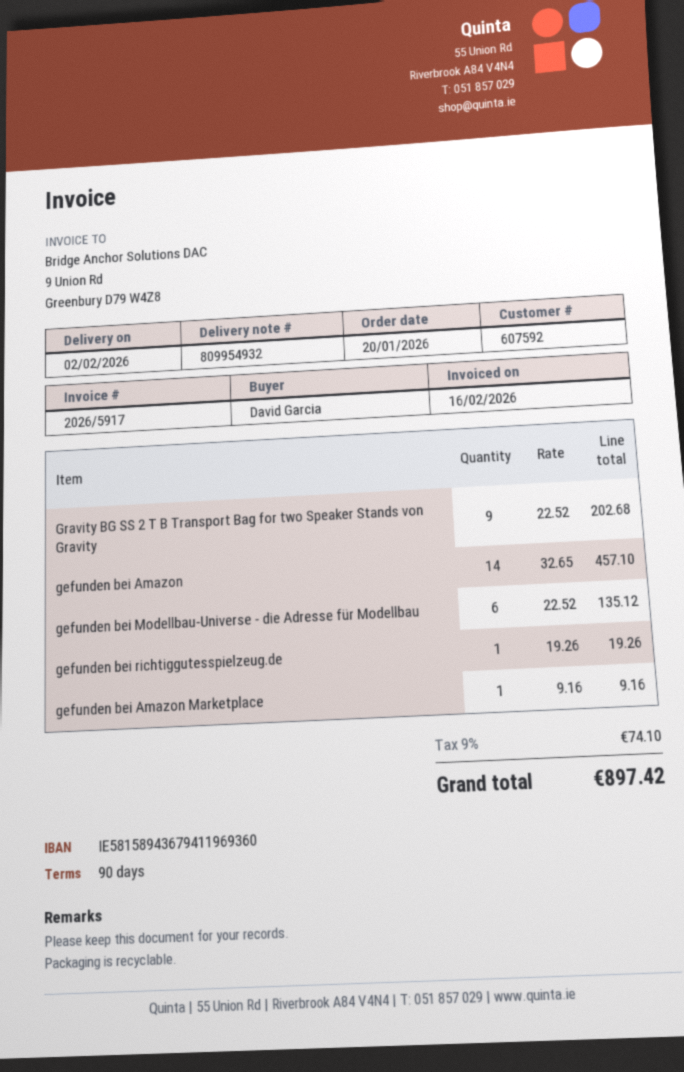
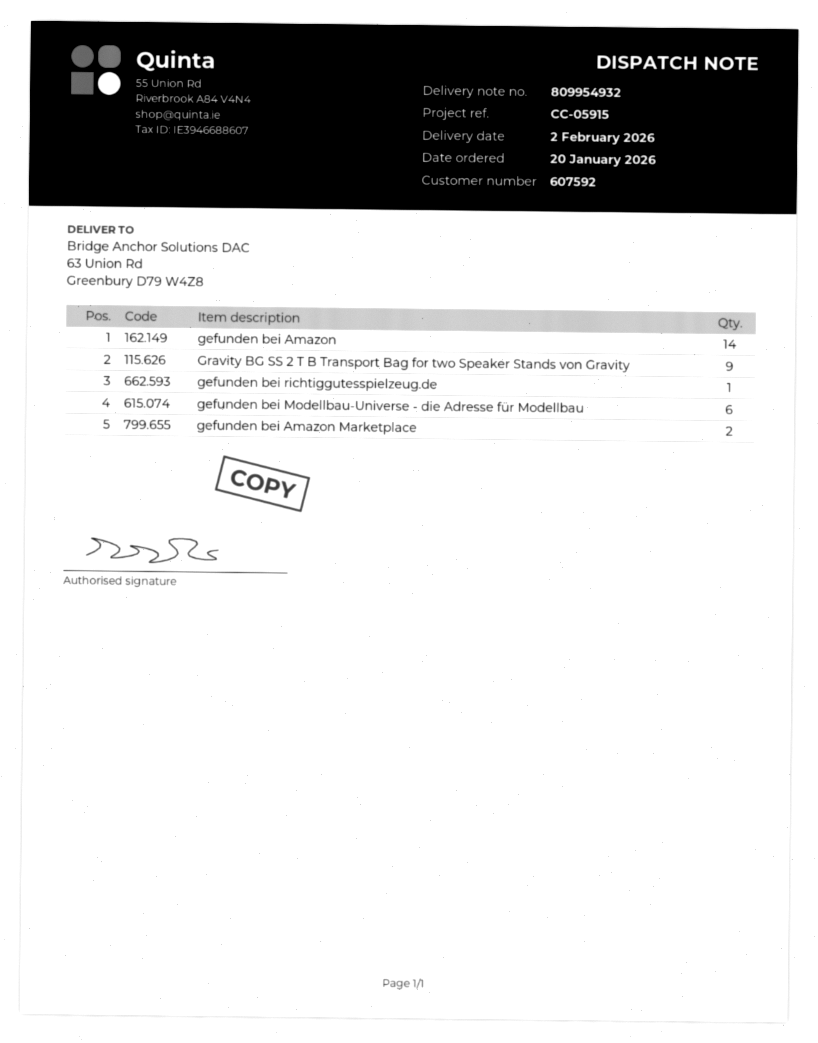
gefunden bei Amazon Marketplace: 1 -> 2

